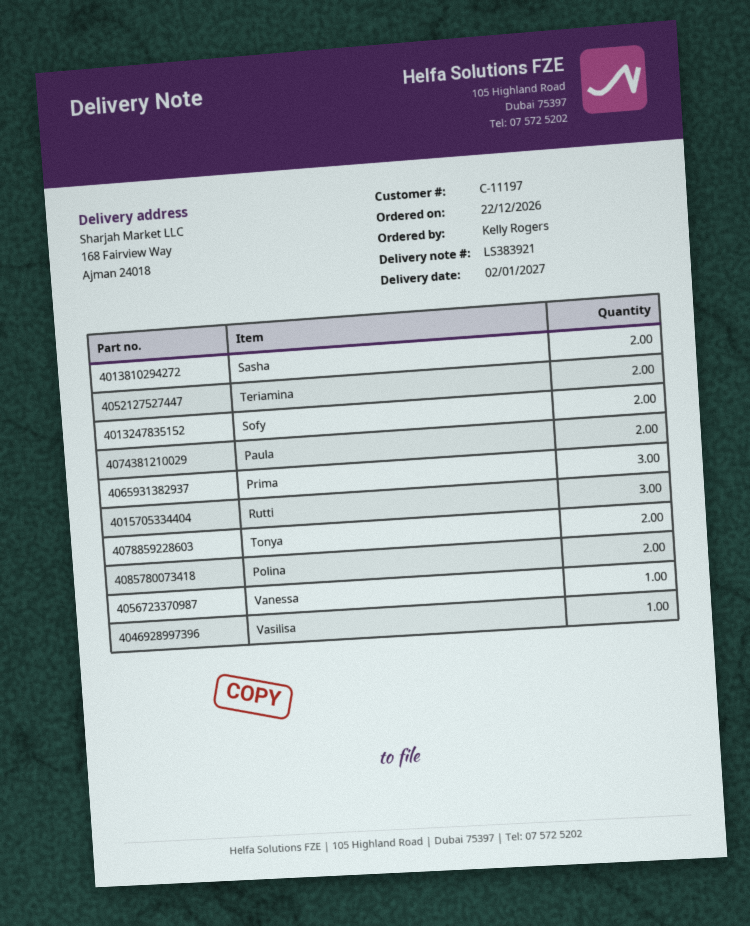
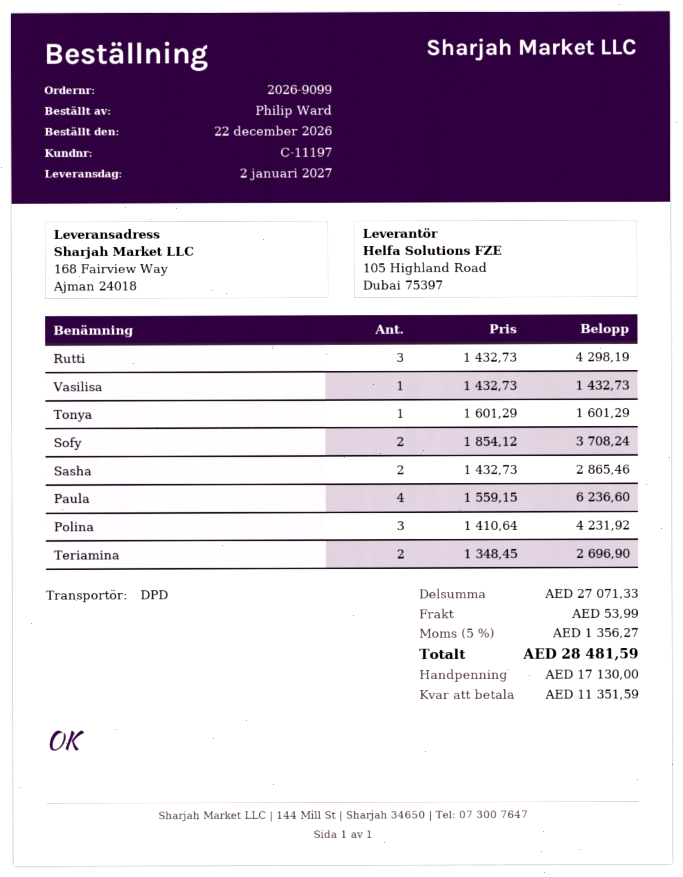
ordered by: Kelly Rogers -> Philip Ward
Paula: 2 -> 4
Prima: 3 -> none
Tonya: 2 -> 1
Polina: 2 -> 3
Vanessa: 1 -> none

